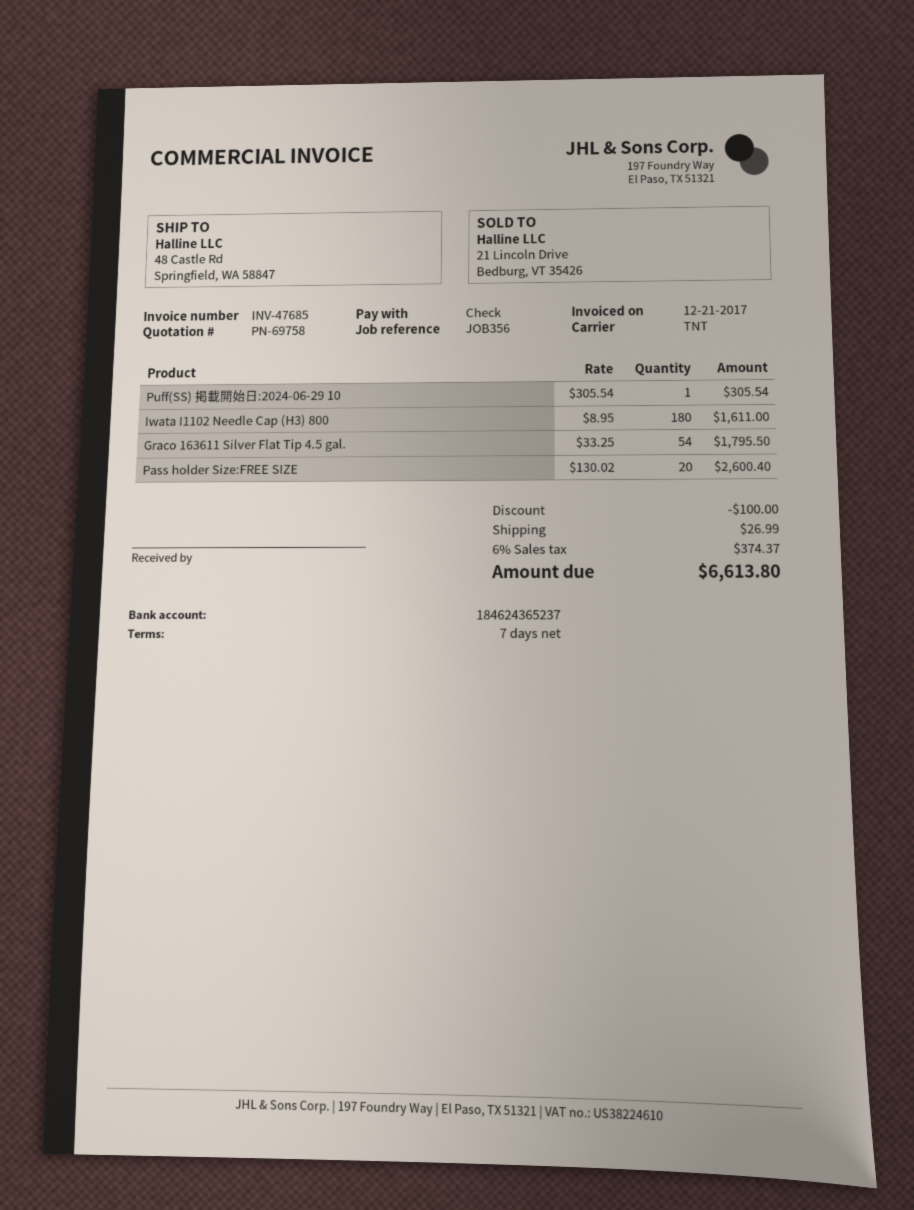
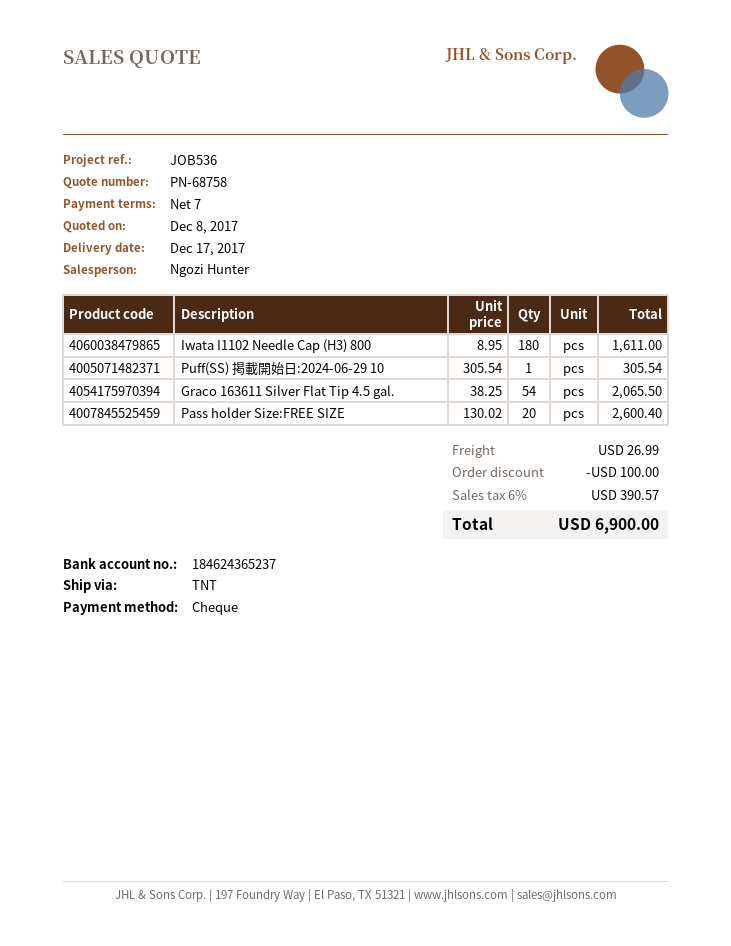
quote number: PN-69758 -> PN-68758
reference: JOB356 -> JOB536
Graco 163611 Silver Flat Tip 4.5 gal.: 54 x 33.25 = 1795.50 -> 54 x 38.25 = 2065.50
tax: 6% = 374.37 -> 6% = 390.57
total: 6613.80 -> 6900.00

